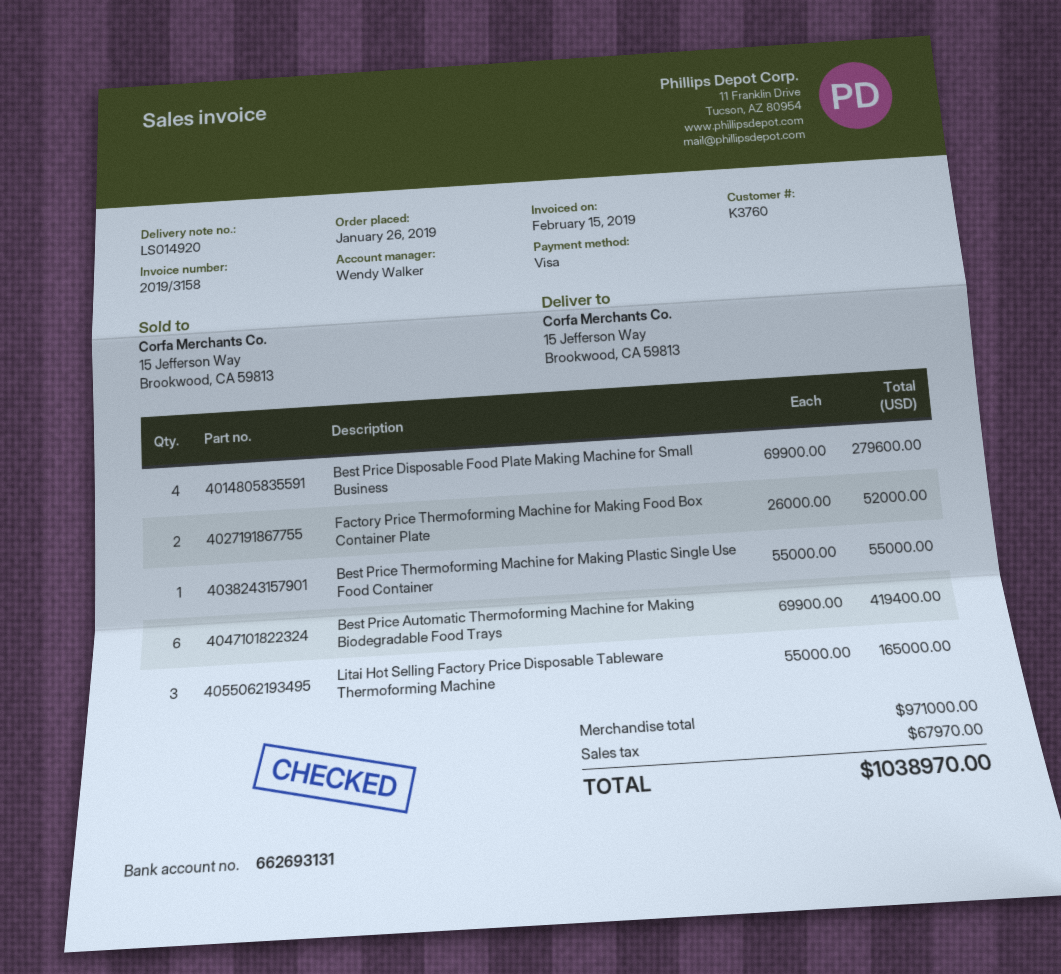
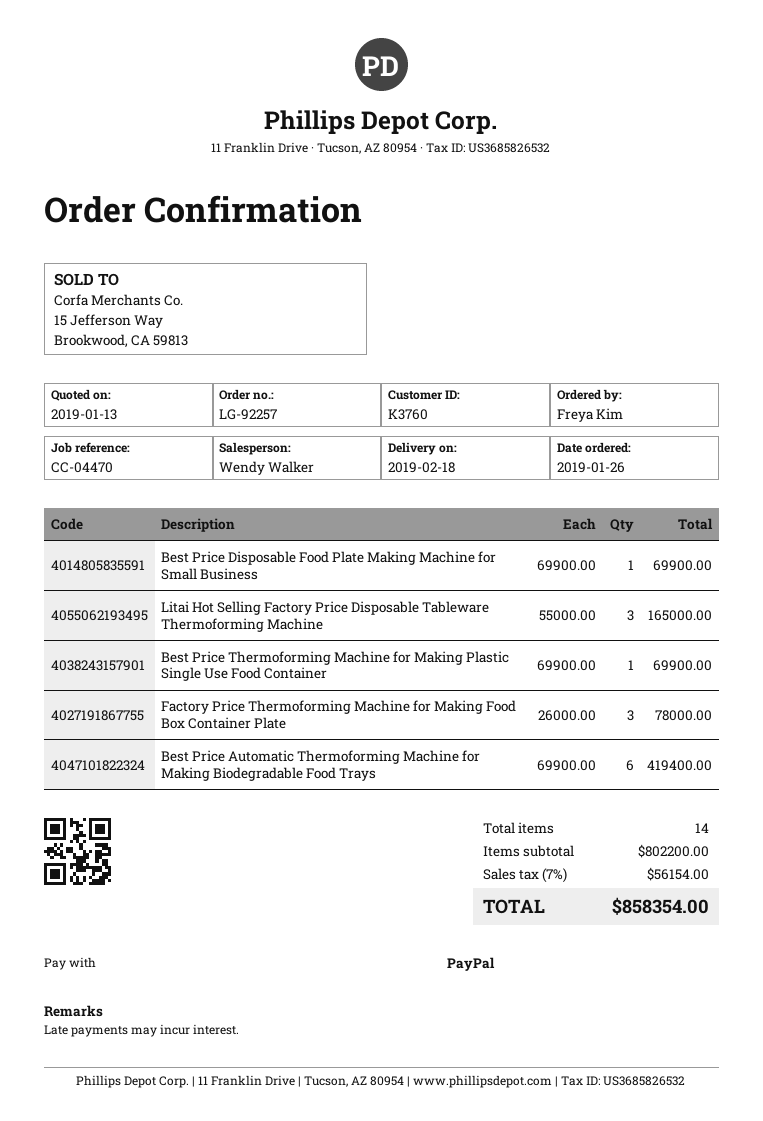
payment method: Visa -> PayPal
Best Price Disposable Food Plate Making Machine for Small Business: 4 x 69900.00 = 279600.00 -> 1 x 69900.00 = 69900.00
Factory Price Thermoforming Machine for Making Food Box Container Plate: 2 x 26000.00 = 52000.00 -> 3 x 26000.00 = 78000.00
Best Price Thermoforming Machine for Making Plastic Single Use Food Container: 1 x 55000.00 = 55000.00 -> 1 x 69900.00 = 69900.00
subtotal: 971000.00 -> 802200.00
tax: 67970.00 -> 56154.00
total: 1038970.00 -> 858354.00

